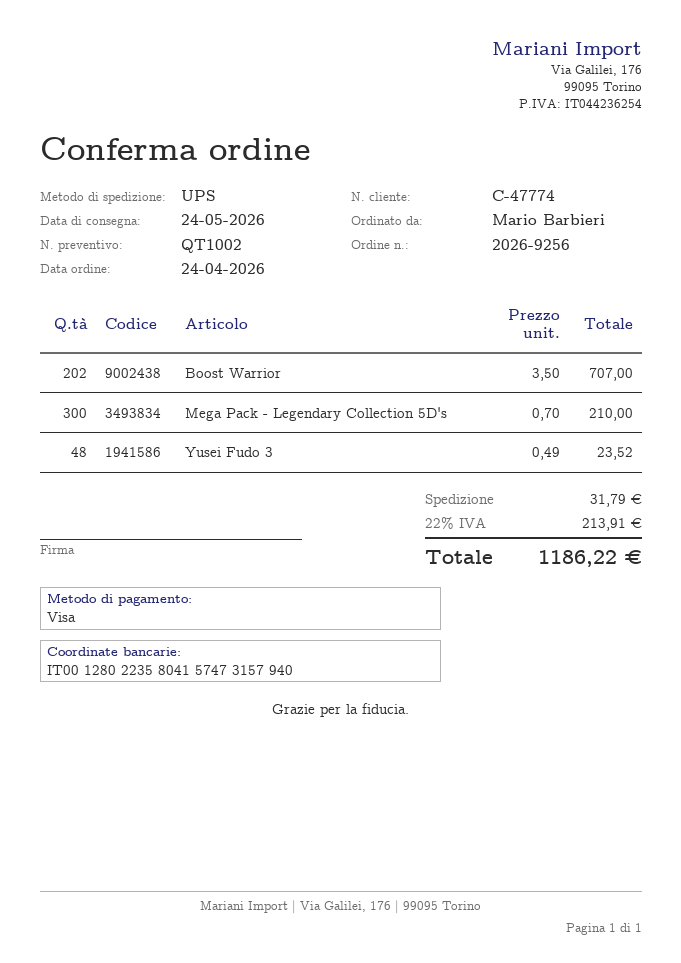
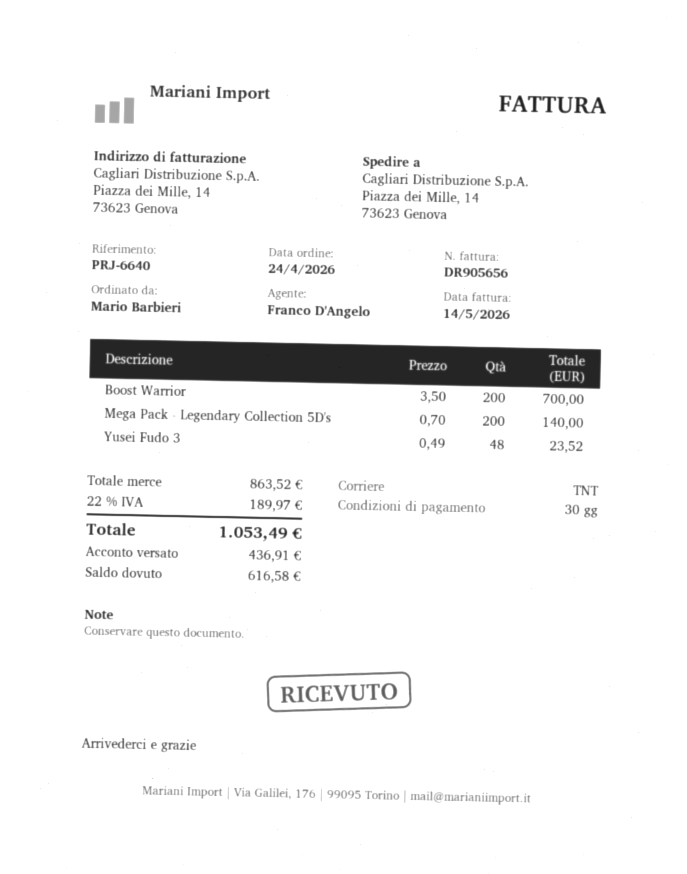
shipping method: UPS -> TNT
Boost Warrior: 202 x 3.50 = 707.00 -> 200 x 3.50 = 700.00
Mega Pack - Legendary Collection 5D's: 300 x 0.70 = 210.00 -> 200 x 0.70 = 140.00
shipping: 31.79 -> none
tax: 22% = 213.91 -> 22% = 189.97
total: 1186.22 -> 1053.49

